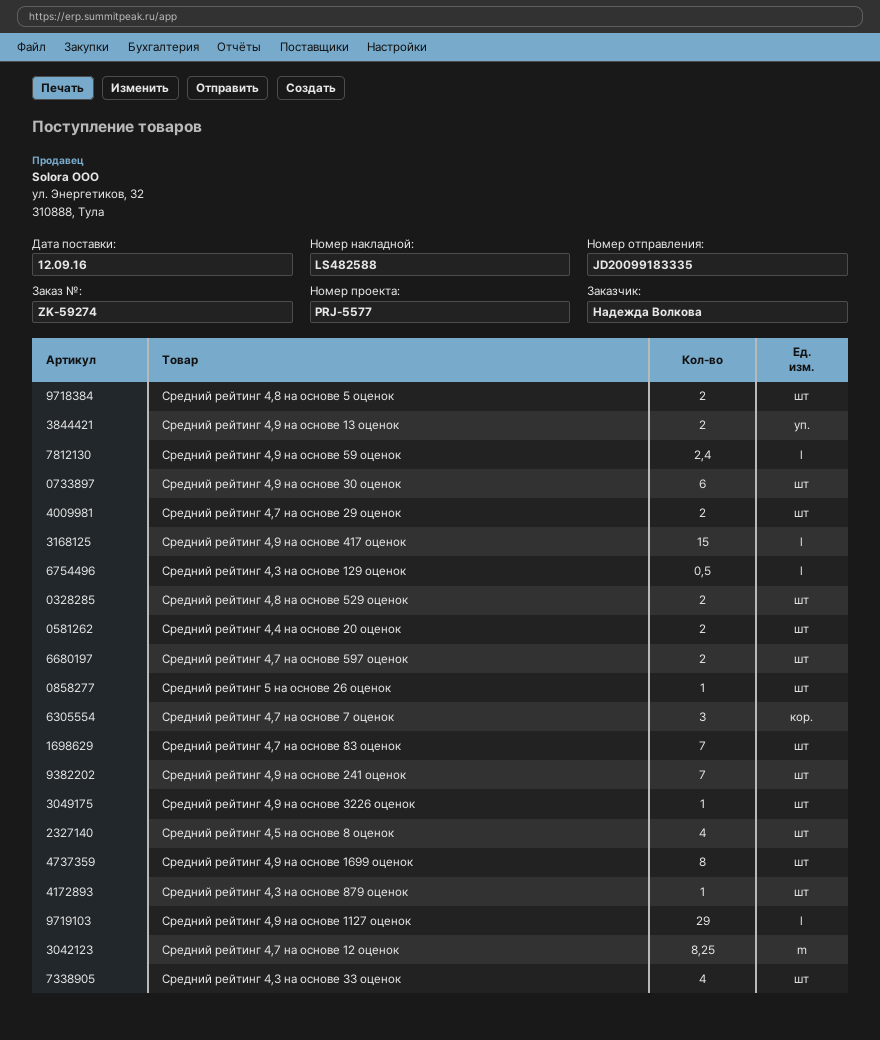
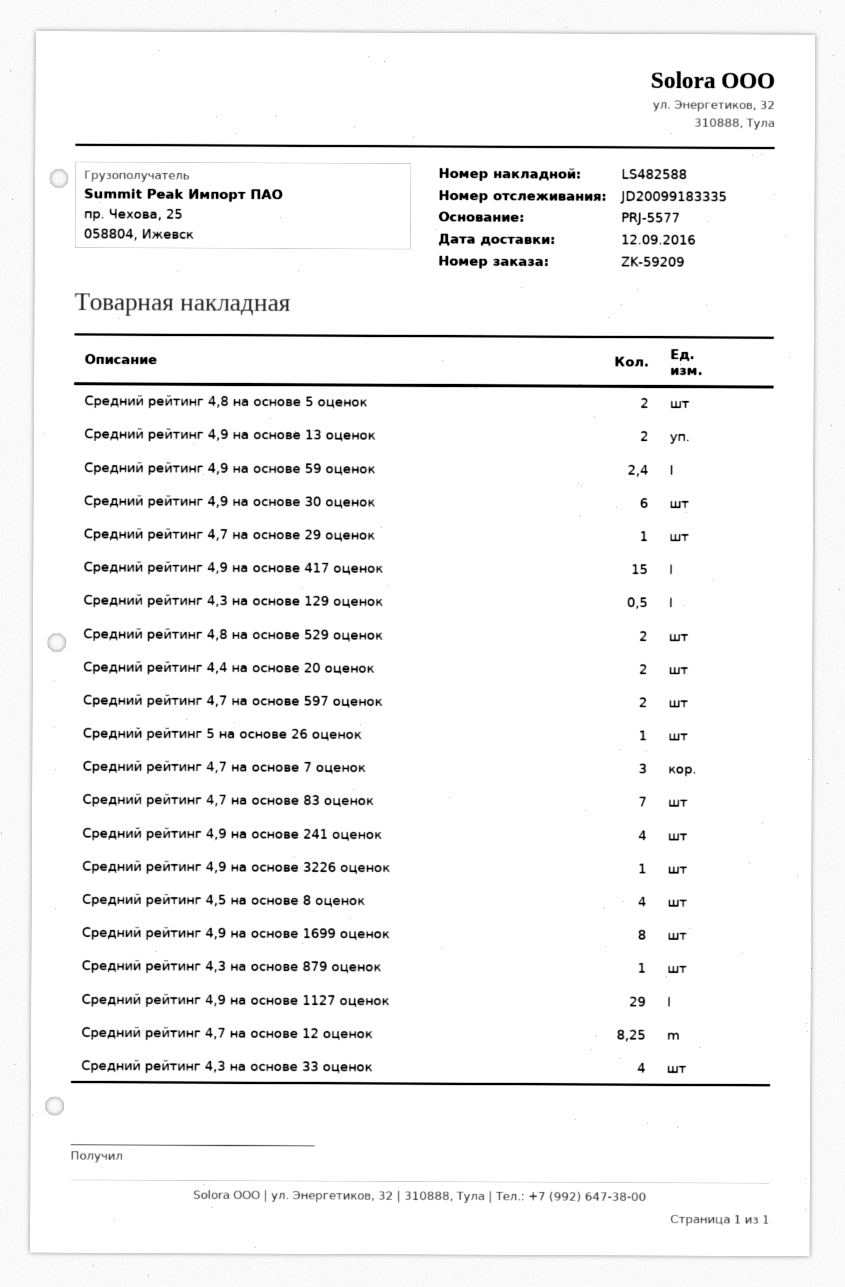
order number: ZK-59274 -> ZK-59209
Средний рейтинг 4,7 на основе 29 оценок: 2 -> 1
Средний рейтинг 4,9 на основе 241 оценок: 7 -> 4

